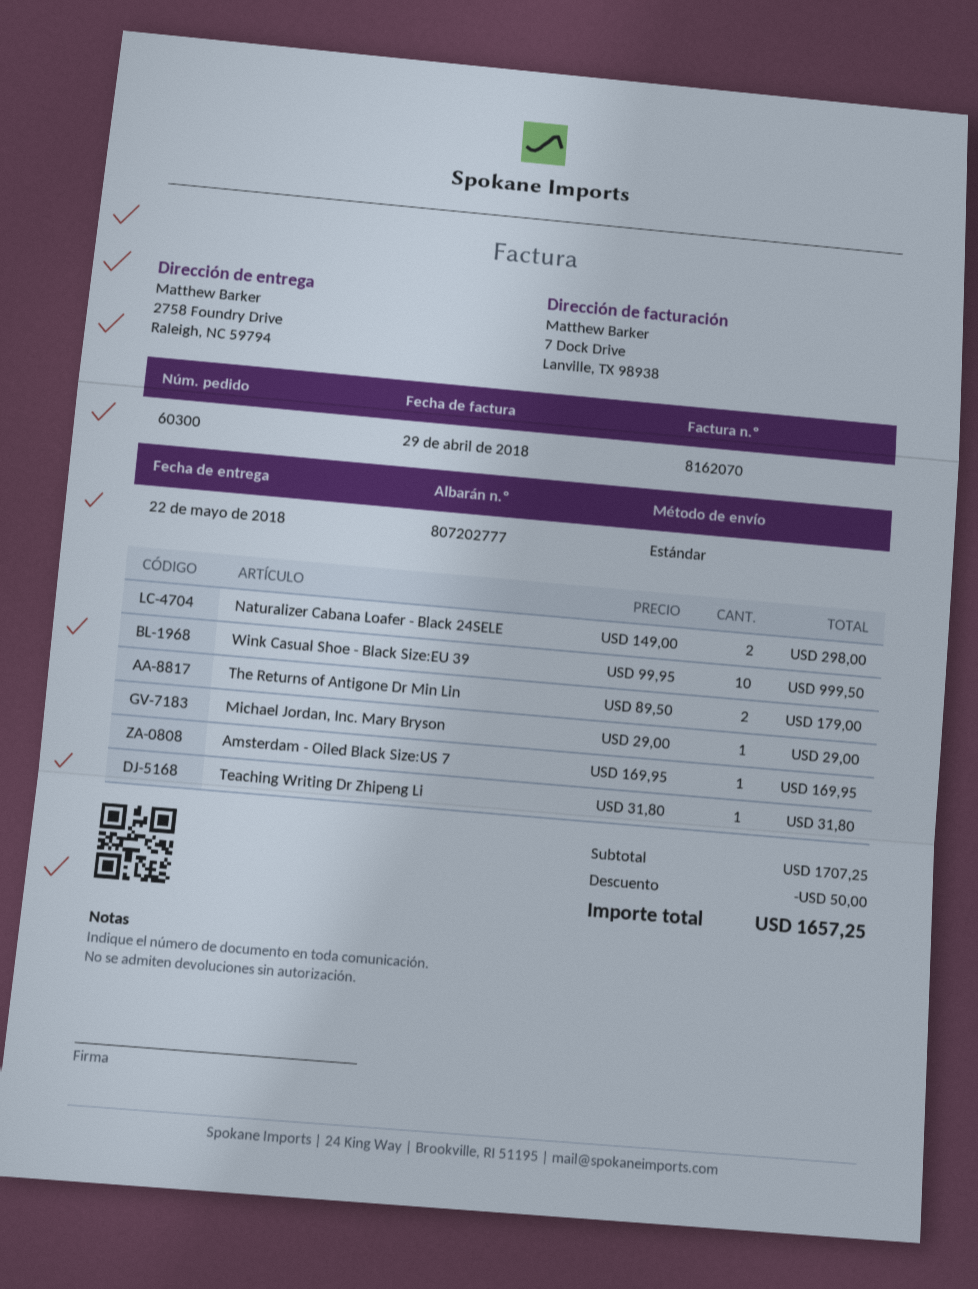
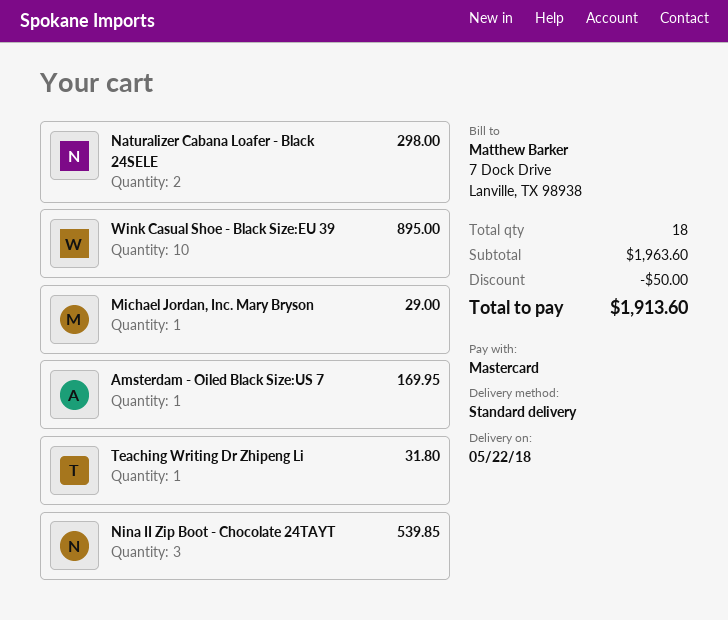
Wink Casual Shoe - Black Size:EU 39: 10 for 999.50 -> 10 for 895.00
The Returns of Antigone Dr Min Lin: 2 for 179.00 -> none
Nina II Zip Boot - Chocolate 24TAYT: none -> 3 for 539.85
subtotal: 1707.25 -> 1963.60
total: 1657.25 -> 1913.60

